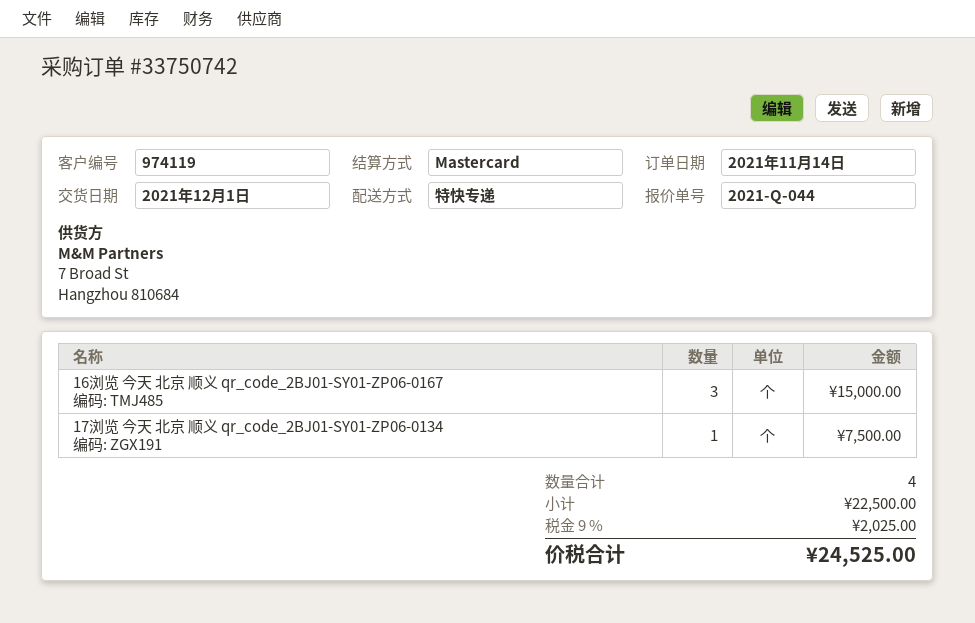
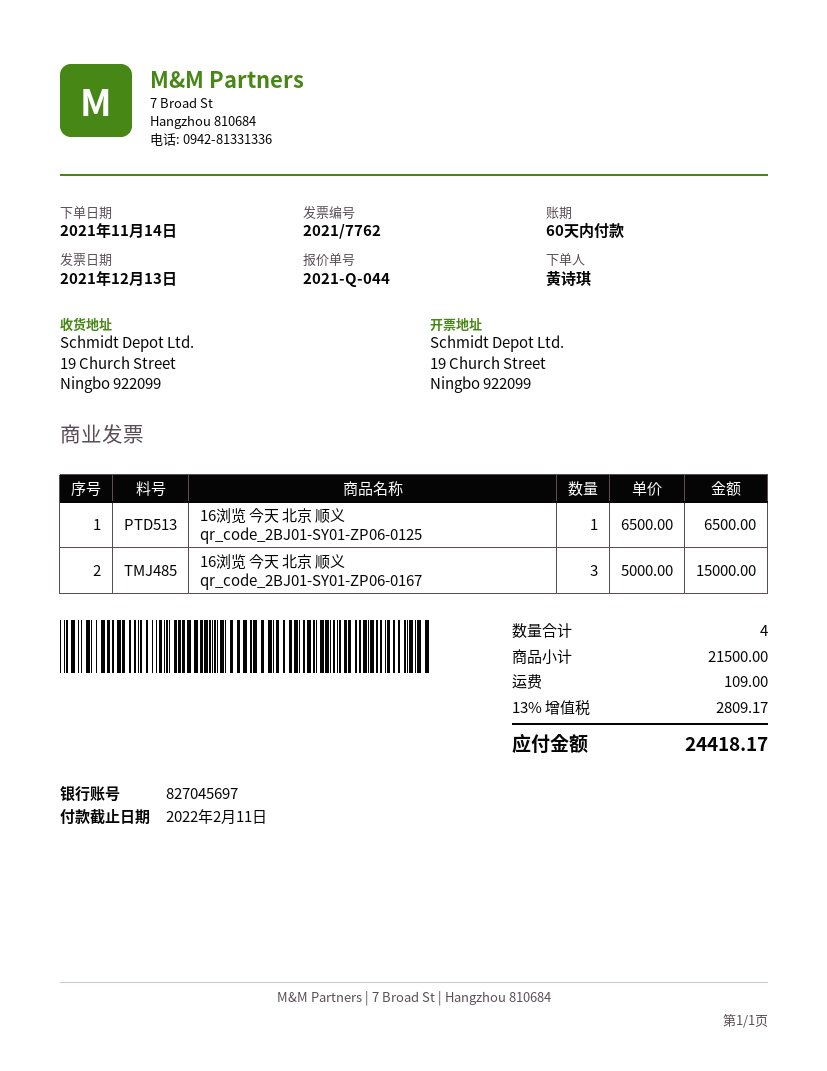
17浏览 今天 北京 顺义 qr_code_2BJ01-SY01-ZP06-0134: 1 for 7500.00 -> none
16浏览 今天 北京 顺义 qr_code_2BJ01-SY01-ZP06-0125: none -> 1 for 6500.00
subtotal: 22500.00 -> 21500.00
shipping: none -> 109.00
tax: 9% = 2025.00 -> 13% = 2809.17
total: 24525.00 -> 24418.17

